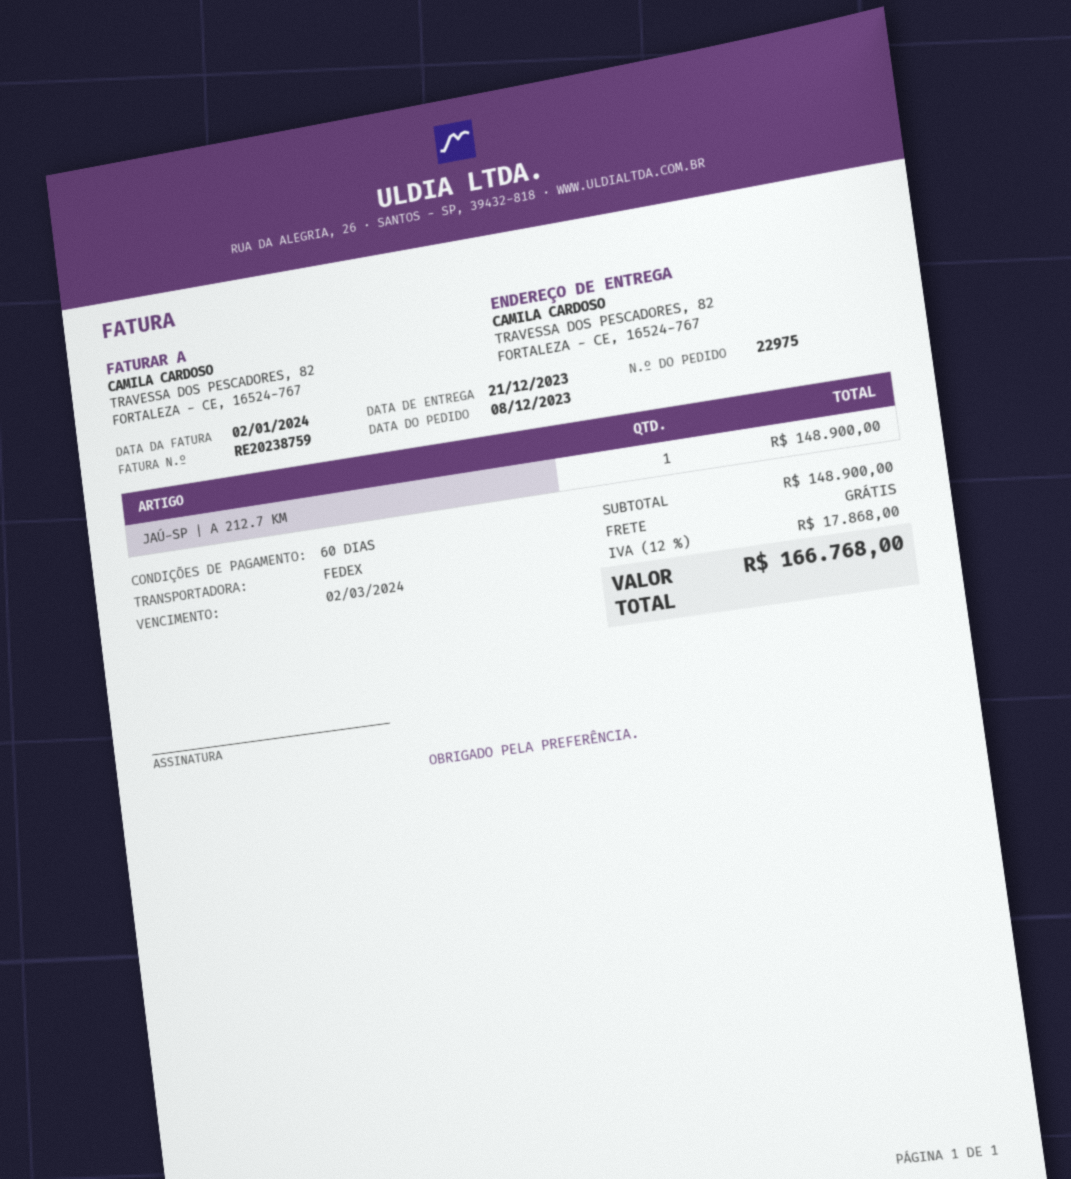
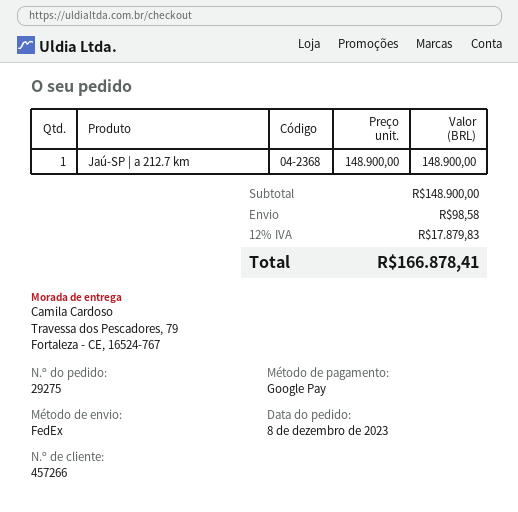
order number: 22975 -> 29275
ship to: TRAVESSA DOS PESCADORES, 82, FORTALEZA - CE, 16524-767 -> Travessa dos Pescadores, 79, Fortaleza - CE, 16524-767
shipping: 0.00 -> 98.58
tax: 12% = 17868.00 -> 12% = 17879.83
total: 166768.00 -> 166878.41

